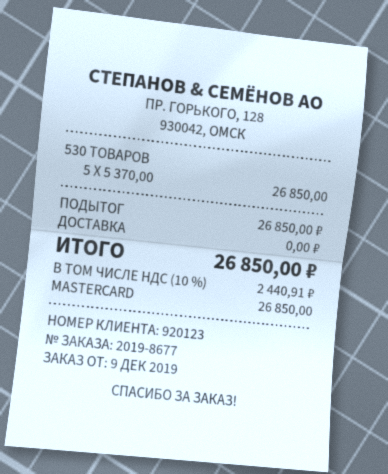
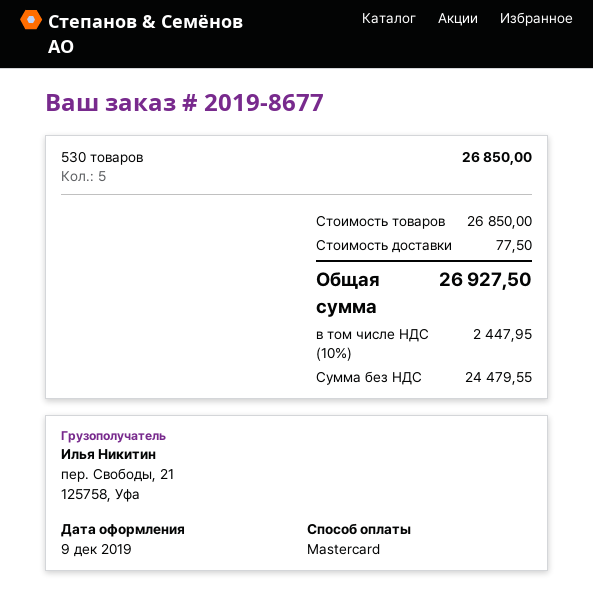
shipping: 0.00 -> 77.50
tax: 10% = 2440.91 -> 10% = 2447.95
total: 26850.00 -> 26927.50

